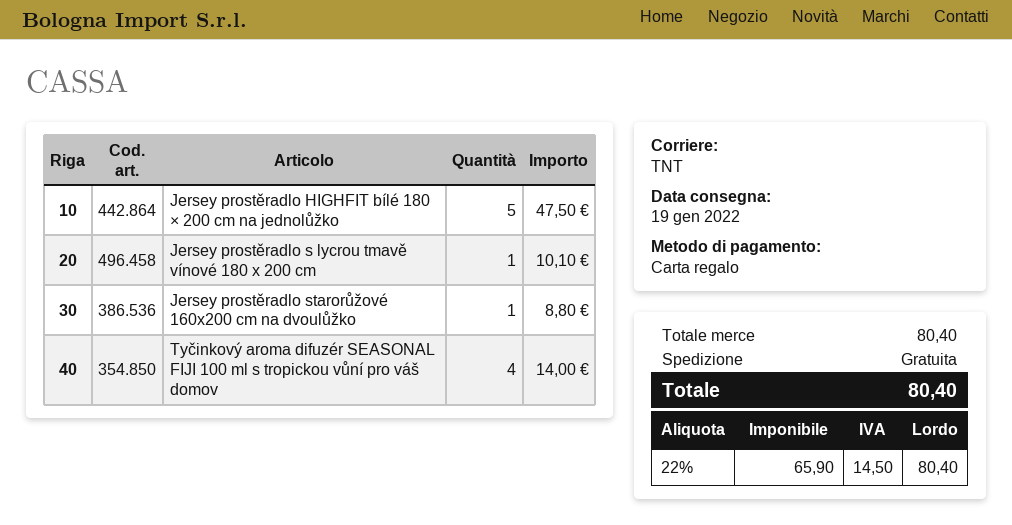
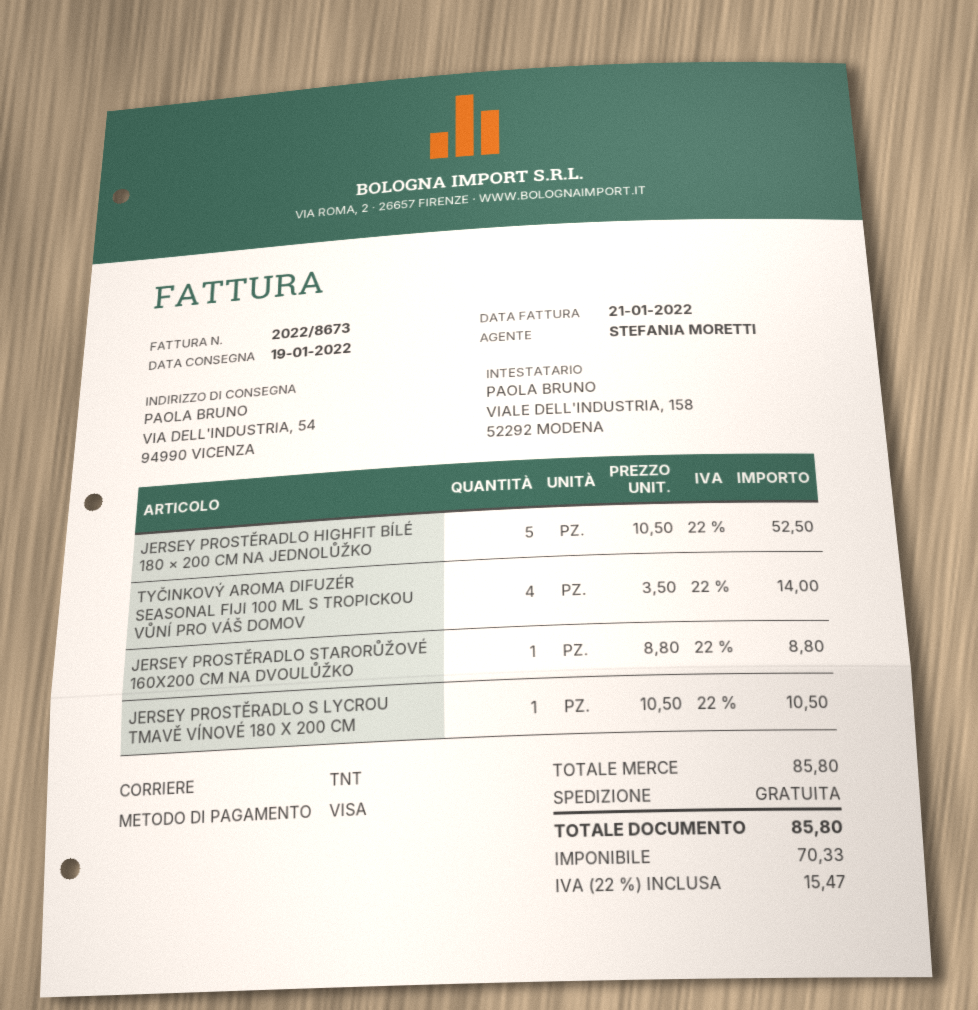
payment method: gift card -> Visa
Jersey prostěradlo HIGHFIT bílé 180 × 200 cm na jednolůžko: 5 for 47.50 -> 5 for 52.50
Jersey prostěradlo s lycrou tmavě vínové 180 x 200 cm: 1 for 10.10 -> 1 for 10.50
subtotal: 80.40 -> 85.80
net: 65.90 -> 70.33
tax: 22% = 14.50 -> 22% = 15.47
total: 80.40 -> 85.80

